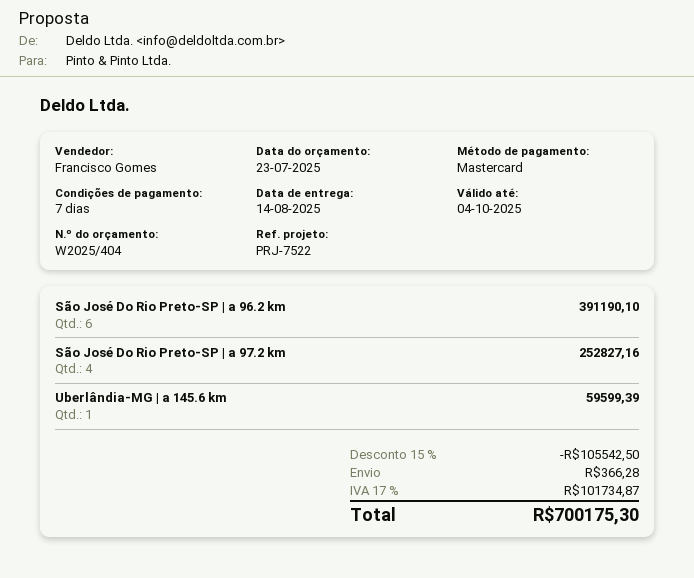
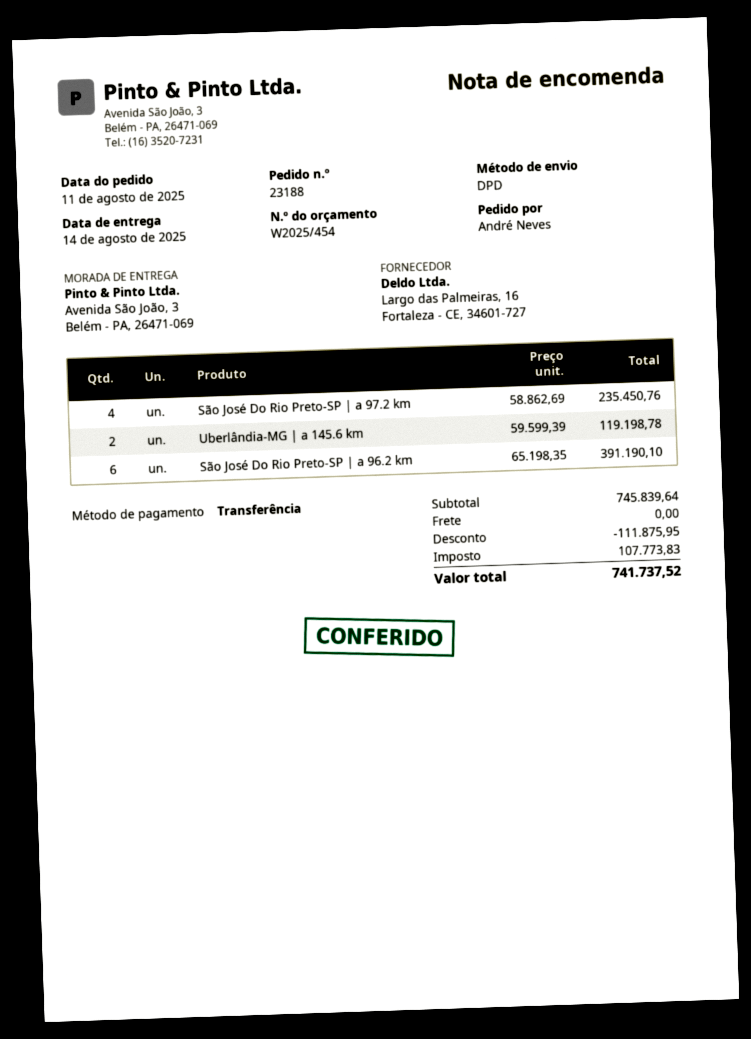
quote number: W2025/404 -> W2025/454
payment method: Mastercard -> bank transfer
São José Do Rio Preto-SP | a 97.2 km: 4 for 252827.16 -> 4 for 235450.76
Uberlândia-MG | a 145.6 km: 1 for 59599.39 -> 2 for 119198.78
discount: 105542.50 -> 111875.95
shipping: 366.28 -> 0.00
tax: 101734.87 -> 107773.83
total: 700175.30 -> 741737.52

